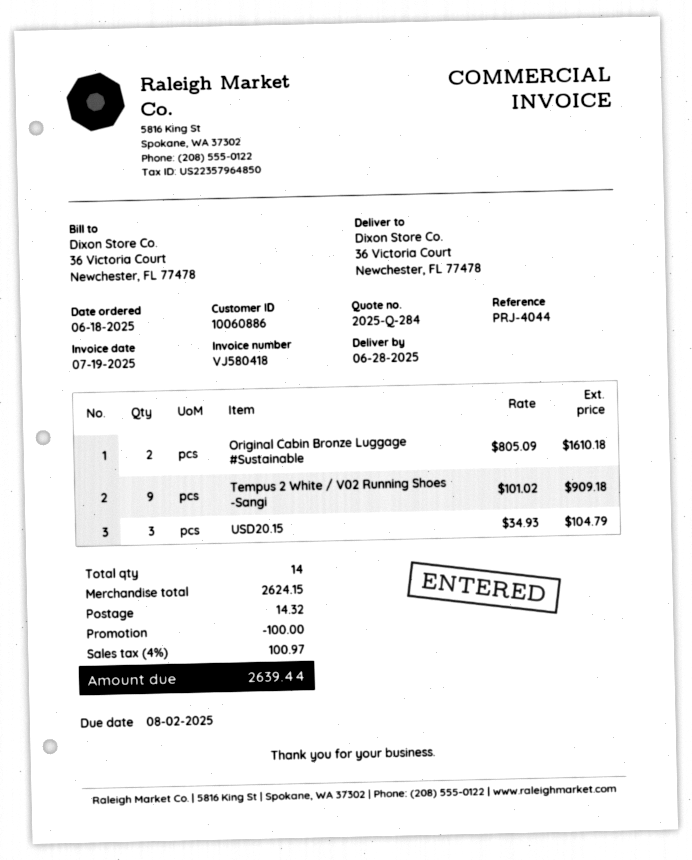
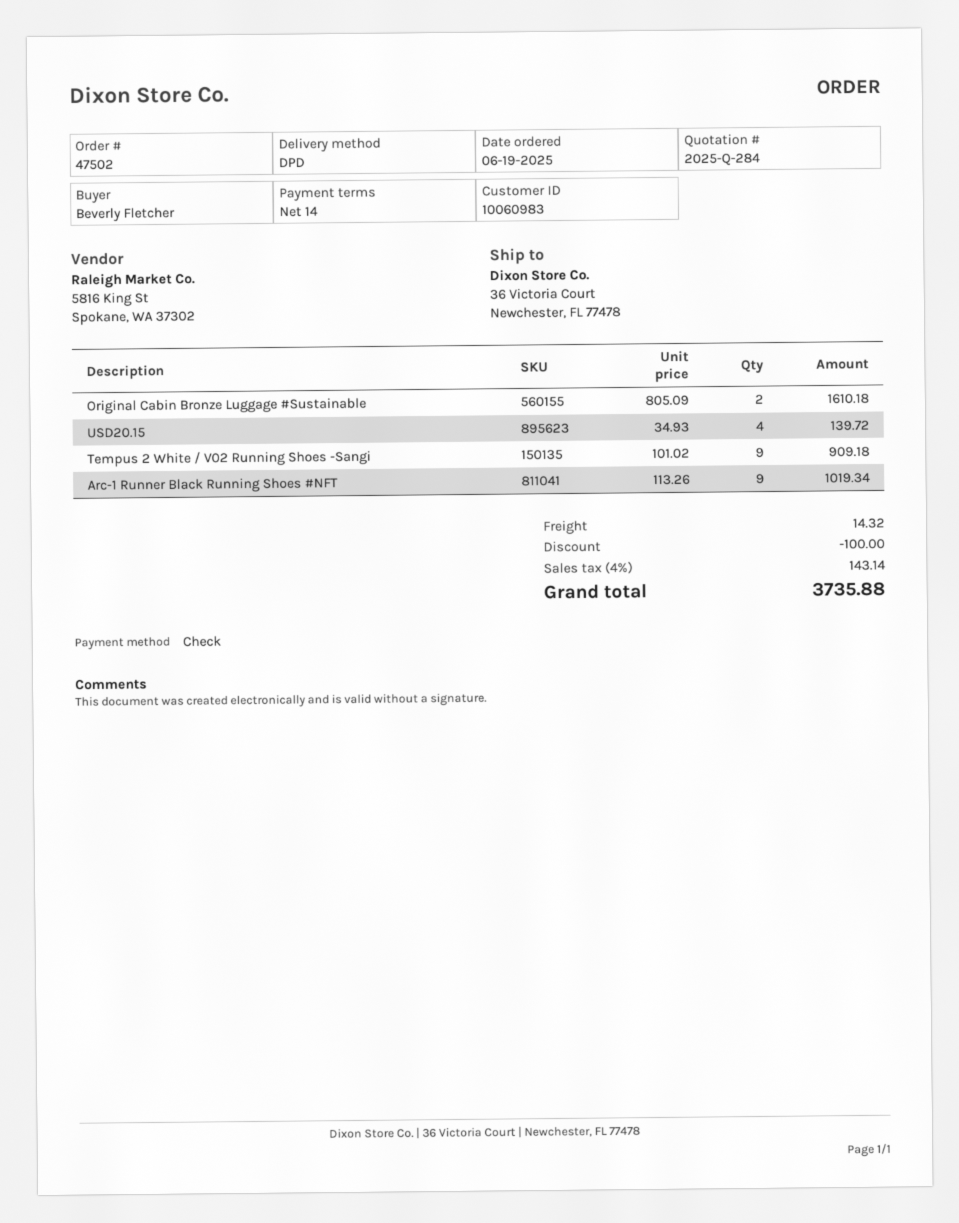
order date: 2025-06-18 -> 2025-06-19
customer number: 10060886 -> 10060983
USD20.15: 3 x 34.93 = 104.79 -> 4 x 34.93 = 139.72
Arc-1 Runner Black Running Shoes #NFT: none -> 9 x 113.26 = 1019.34
tax: 4% = 100.97 -> 4% = 143.14
total: 2639.44 -> 3735.88

